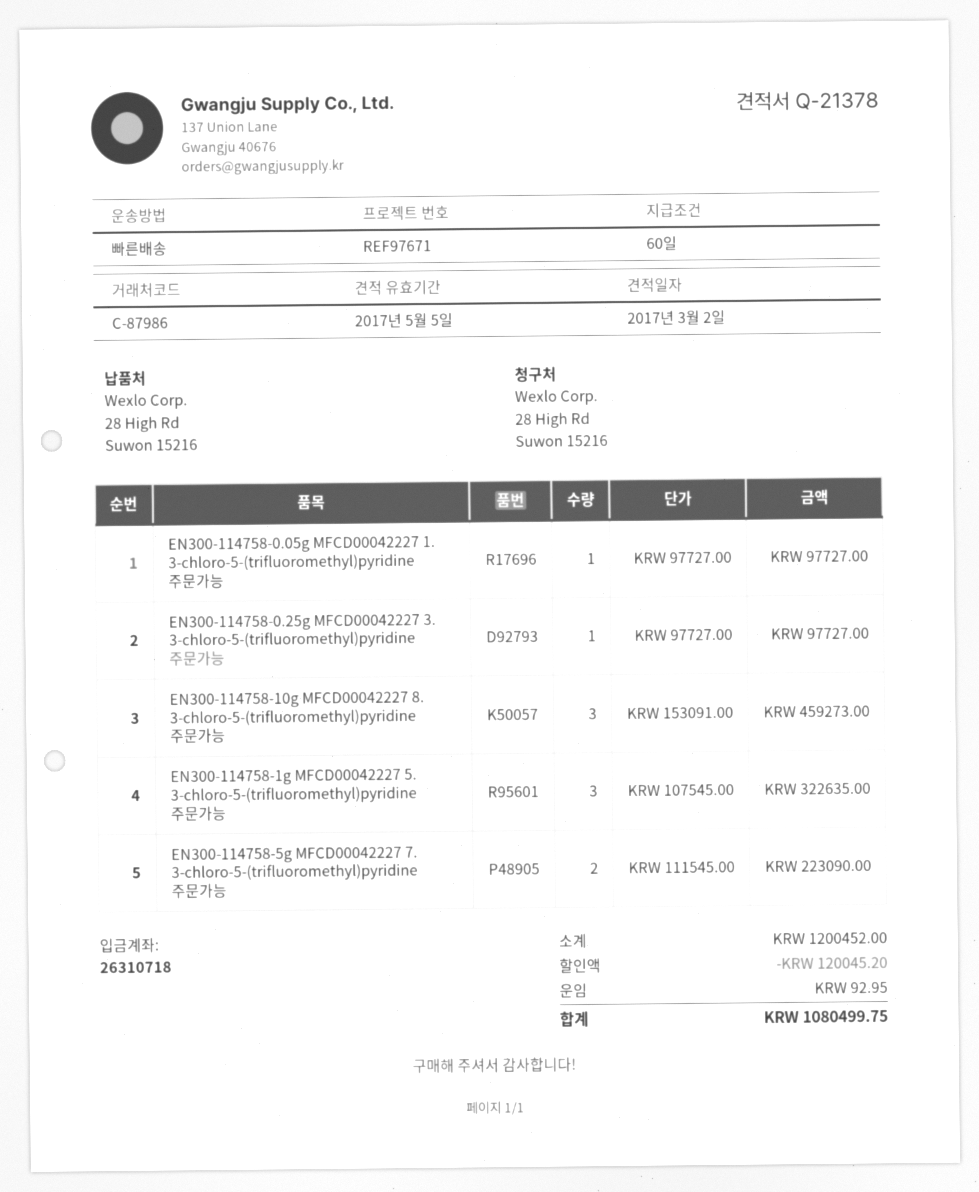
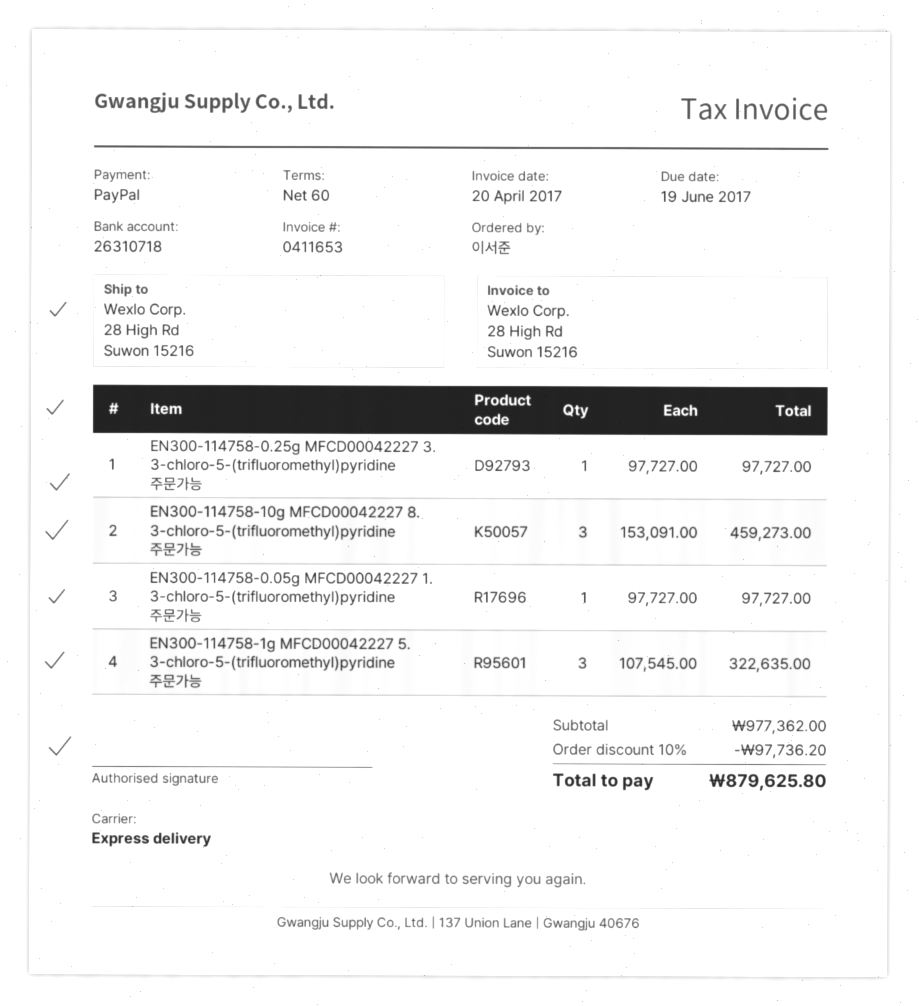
EN300-114758-5g MFCD00042227 7. 3-chloro-5-(trifluoromethyl)pyridine 주문가능: 2 x 111545.00 = 223090.00 -> none
subtotal: 1200452.00 -> 977362.00
discount: 120045.20 -> 97736.20
shipping: 92.95 -> none
total: 1080499.75 -> 879625.80

